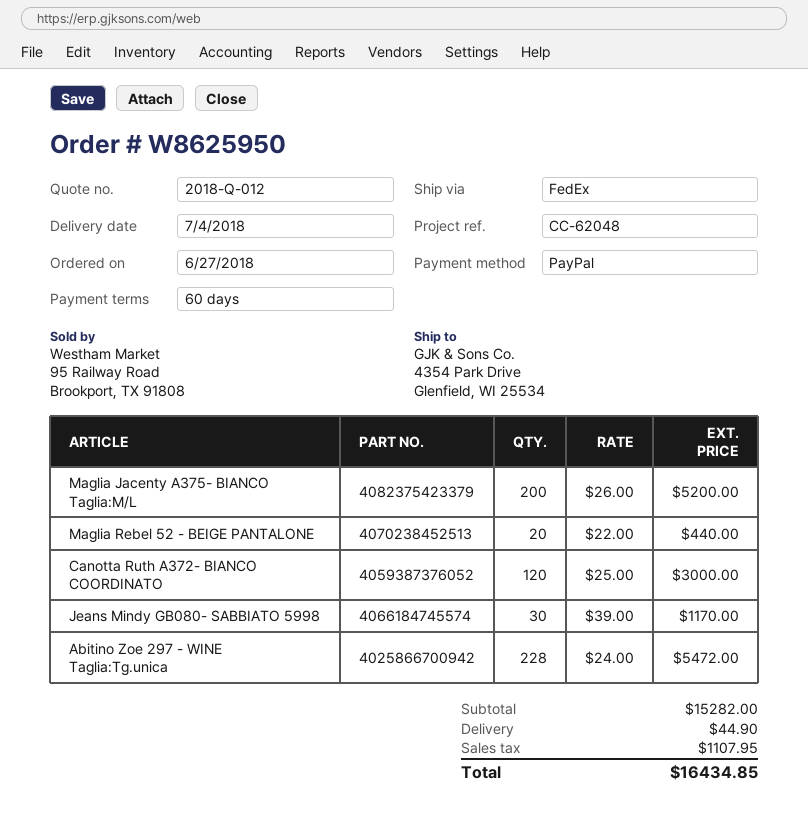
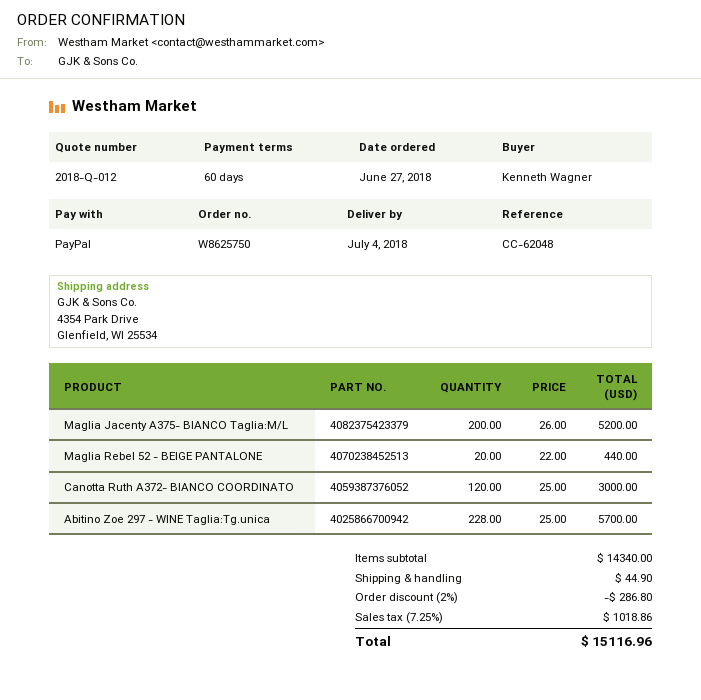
order number: W8625950 -> W8625750
Jeans Mindy GB080- SABBIATO 5998: 30 x 39.00 = 1170.00 -> none
Abitino Zoe 297 - WINE Taglia:Tg.unica: 228 x 24.00 = 5472.00 -> 228 x 25.00 = 5700.00
subtotal: 15282.00 -> 14340.00
discount: none -> 2% = 286.80
tax: 1107.95 -> 1018.86
total: 16434.85 -> 15116.96

